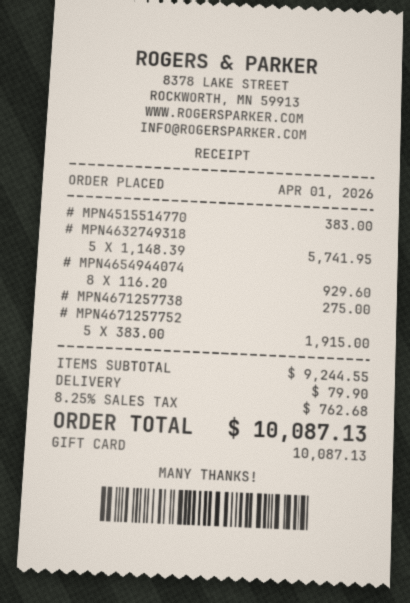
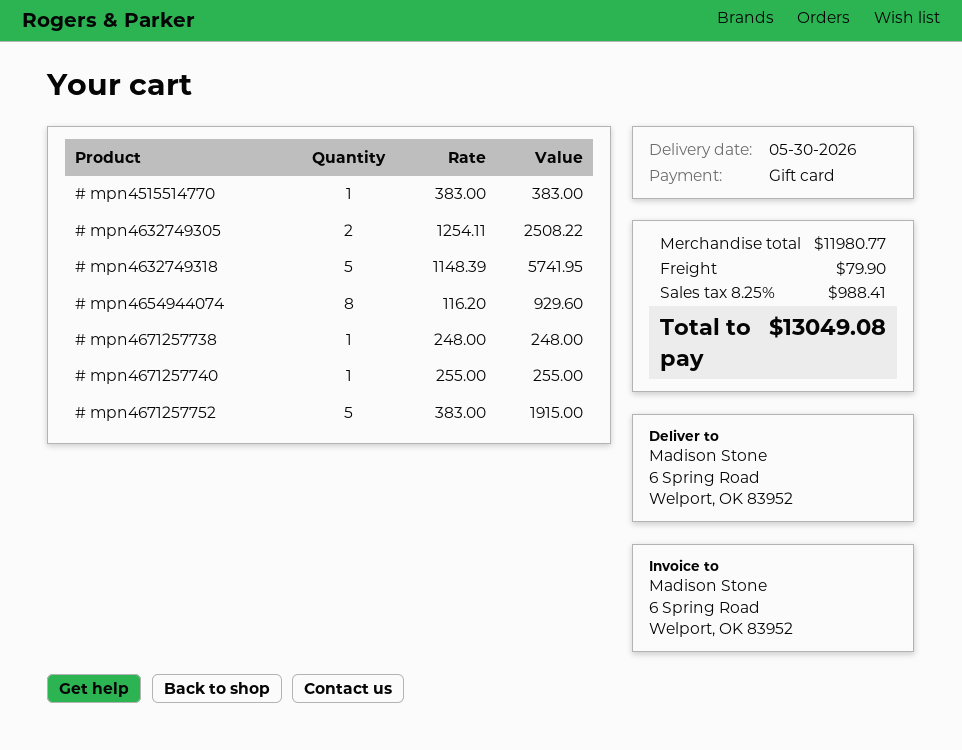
# MPN4671257738: 1 x 275.00 = 275.00 -> 1 x 248.00 = 248.00
# mpn4632749305: none -> 2 x 1254.11 = 2508.22
# mpn4671257740: none -> 1 x 255.00 = 255.00
subtotal: 9244.55 -> 11980.77
tax: 8.25% = 762.68 -> 8.25% = 988.41
total: 10087.13 -> 13049.08

